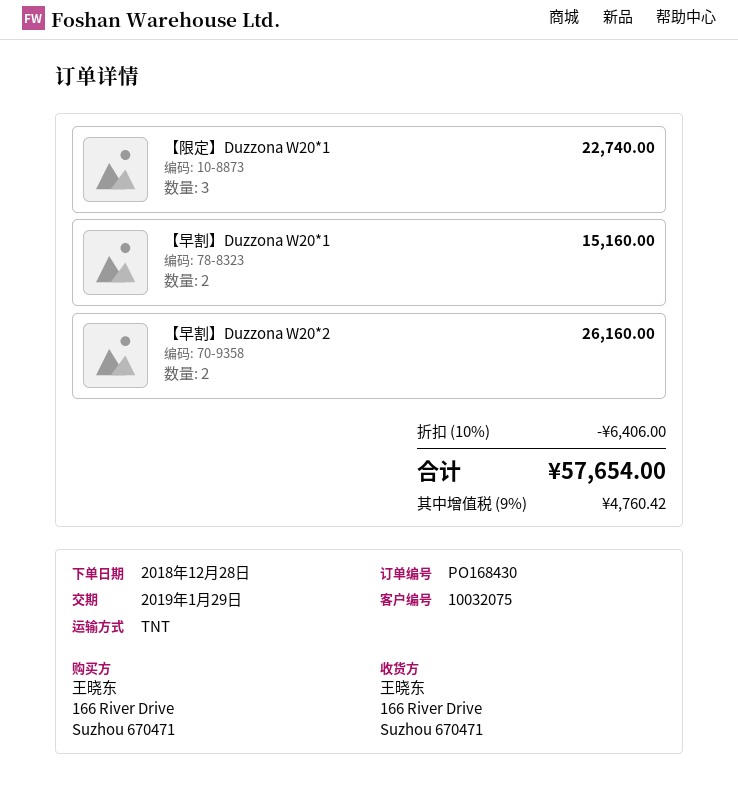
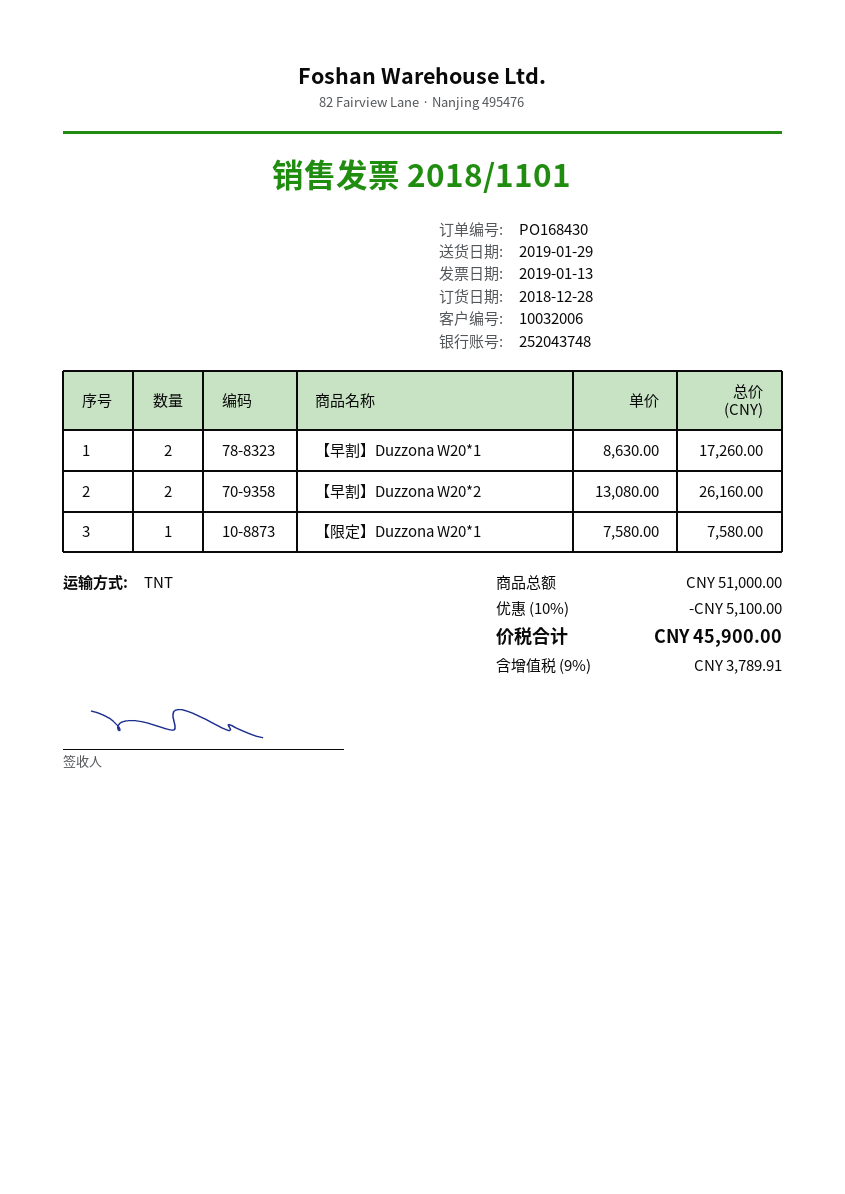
customer number: 10032075 -> 10032006
【限定】Duzzona W20*1: 3 for 22740.00 -> 1 for 7580.00
【早割】Duzzona W20*1: 2 for 15160.00 -> 2 for 17260.00
discount: 10% = 6406.00 -> 10% = 5100.00
tax: 9% = 4760.42 -> 9% = 3789.91
total: 57654.00 -> 45900.00

